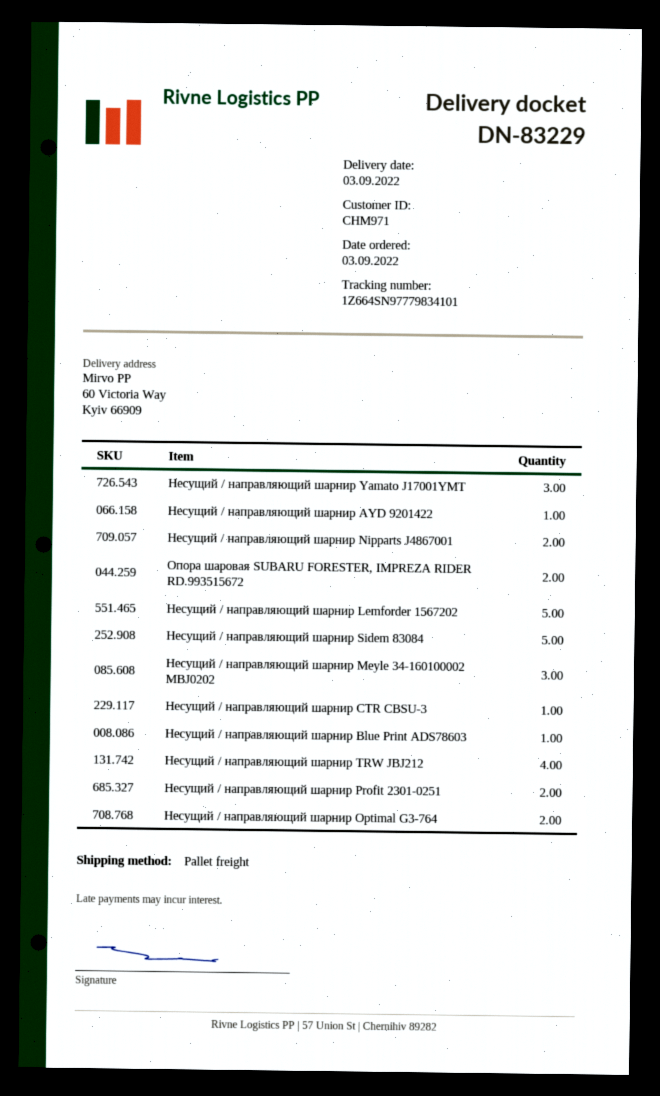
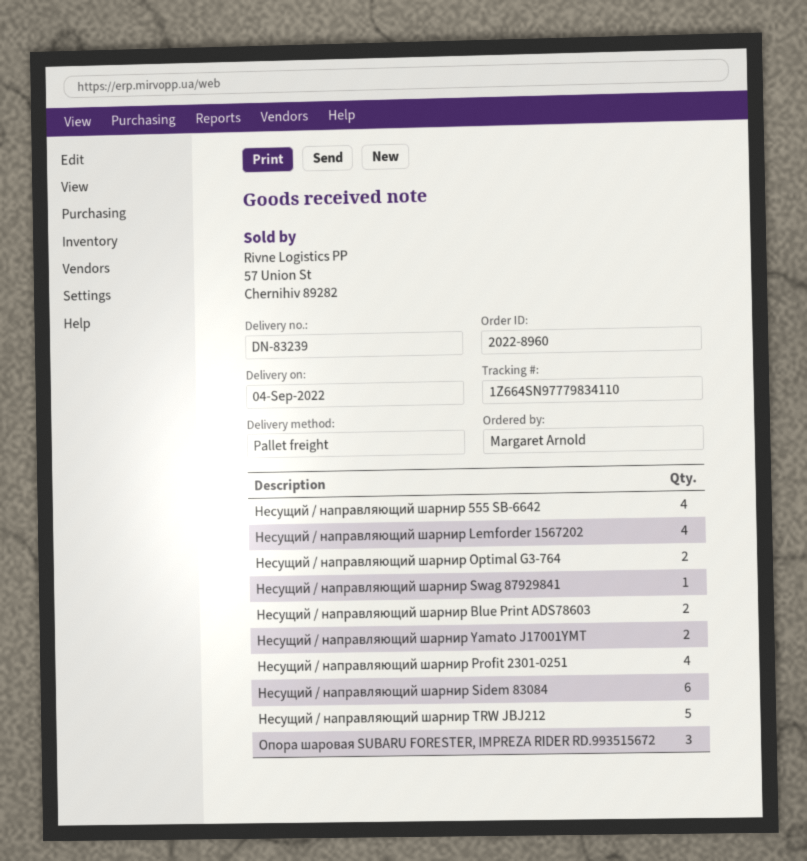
delivery note number: DN-83229 -> DN-83239
delivery date: 2022-09-03 -> 2022-09-04
tracking number: 1Z664SN97779834101 -> 1Z664SN97779834110
Несущий / направляющий шарнир Yamato J17001YMT: 3 -> 2
Несущий / направляющий шарнир AYD 9201422: 1 -> none
Несущий / направляющий шарнир Nipparts J4867001: 2 -> none
Опора шаровая SUBARU FORESTER, IMPREZA RIDER RD.993515672: 2 -> 3
Несущий / направляющий шарнир Lemforder 1567202: 5 -> 4
Несущий / направляющий шарнир Sidem 83084: 5 -> 6
Несущий / направляющий шарнир Meyle 34-160100002 MBJ0202: 3 -> none
Несущий / направляющий шарнир CTR CBSU-3: 1 -> none
Несущий / направляющий шарнир Blue Print ADS78603: 1 -> 2
Несущий / направляющий шарнир TRW JBJ212: 4 -> 5
Несущий / направляющий шарнир Profit 2301-0251: 2 -> 4
Несущий / направляющий шарнир 555 SB-6642: none -> 4
Несущий / направляющий шарнир Swag 87929841: none -> 1

